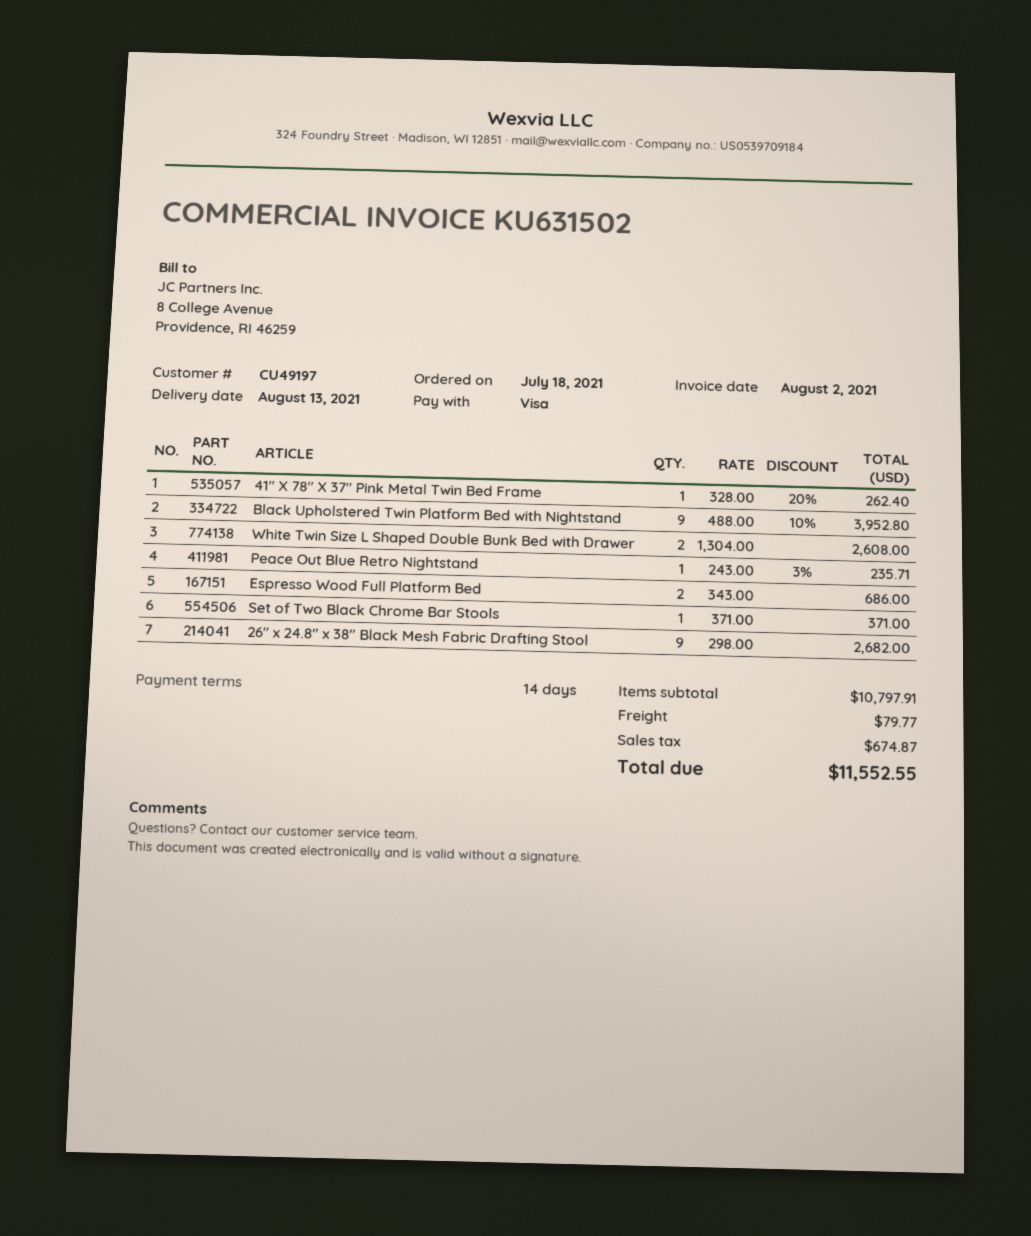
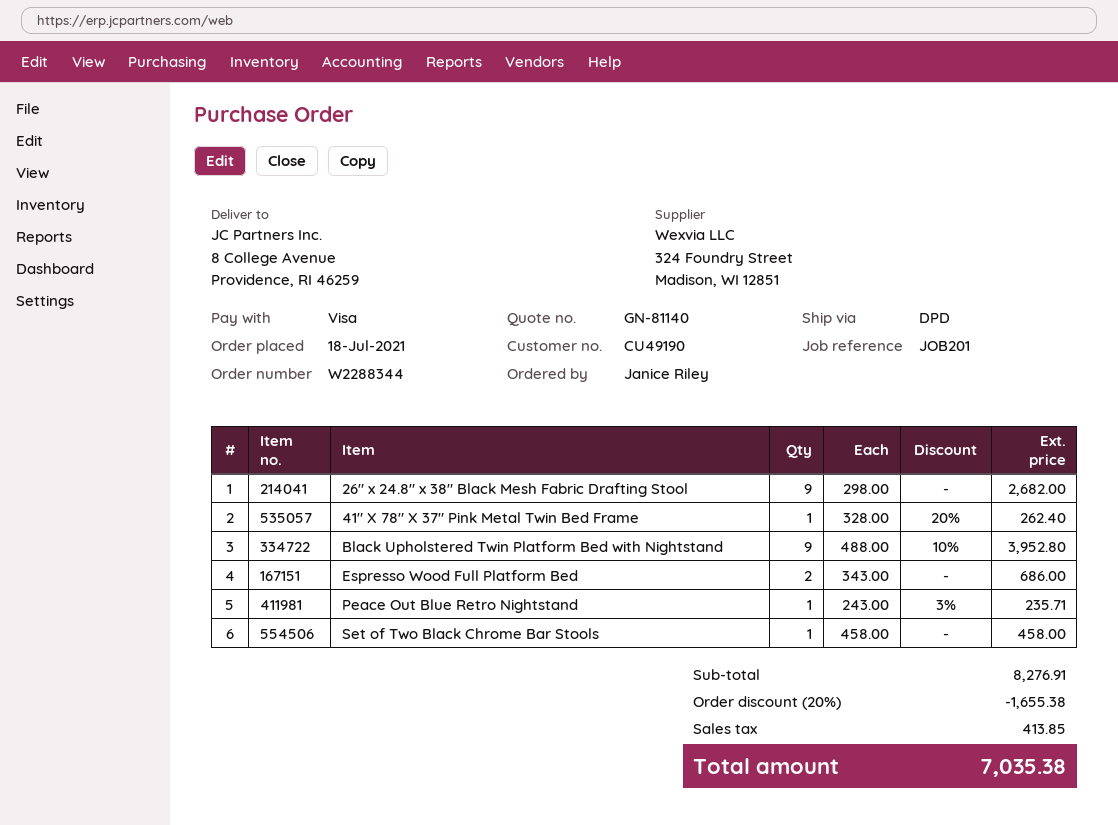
customer number: CU49197 -> CU49190
White Twin Size L Shaped Double Bunk Bed with Drawer: 2 x 1304.00 = 2608.00 -> none
Set of Two Black Chrome Bar Stools: 1 x 371.00 = 371.00 -> 1 x 458.00 = 458.00
subtotal: 10797.91 -> 8276.91
discount: none -> 20% = 1655.38
shipping: 79.77 -> none
tax: 674.87 -> 413.85
total: 11552.55 -> 7035.38

